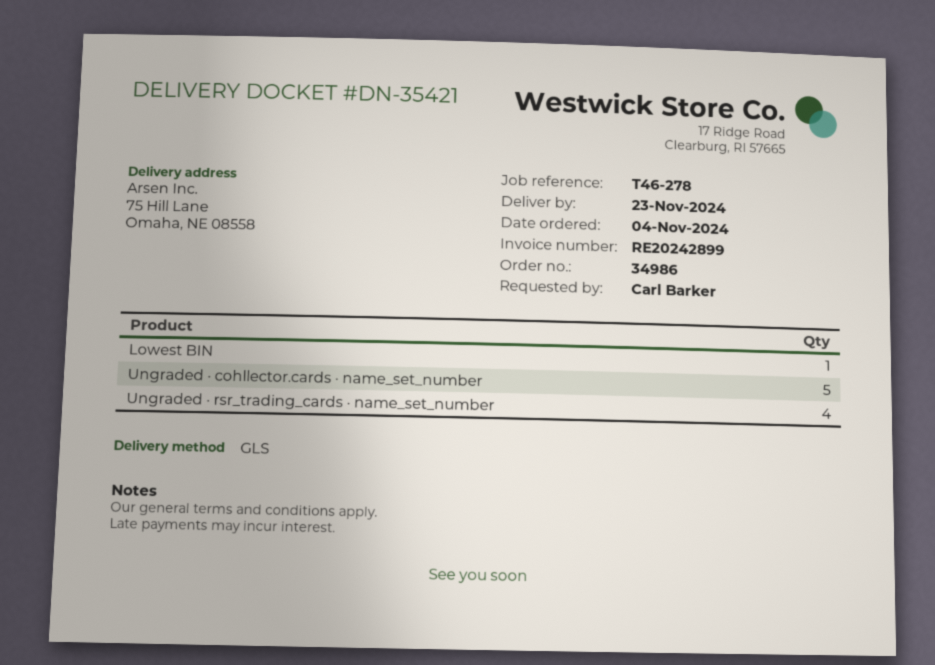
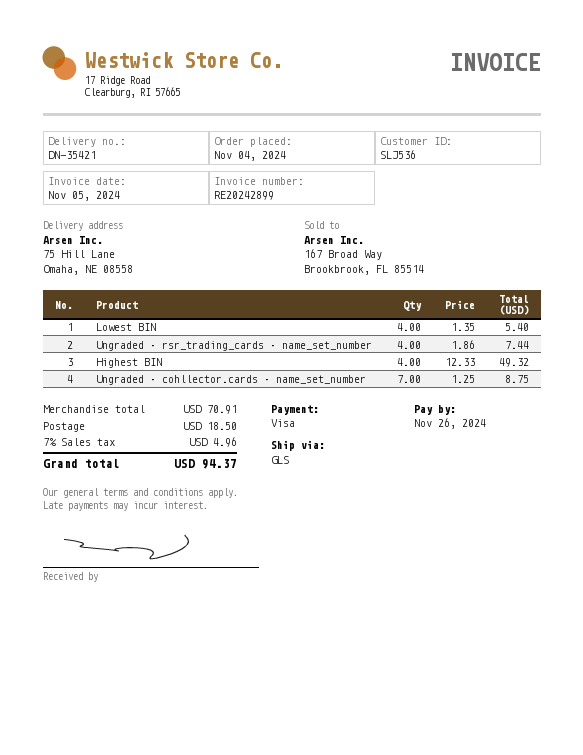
Lowest BIN: 1 -> 4
Ungraded · cohllector.cards · name_set_number: 5 -> 7
Highest BIN: none -> 4

